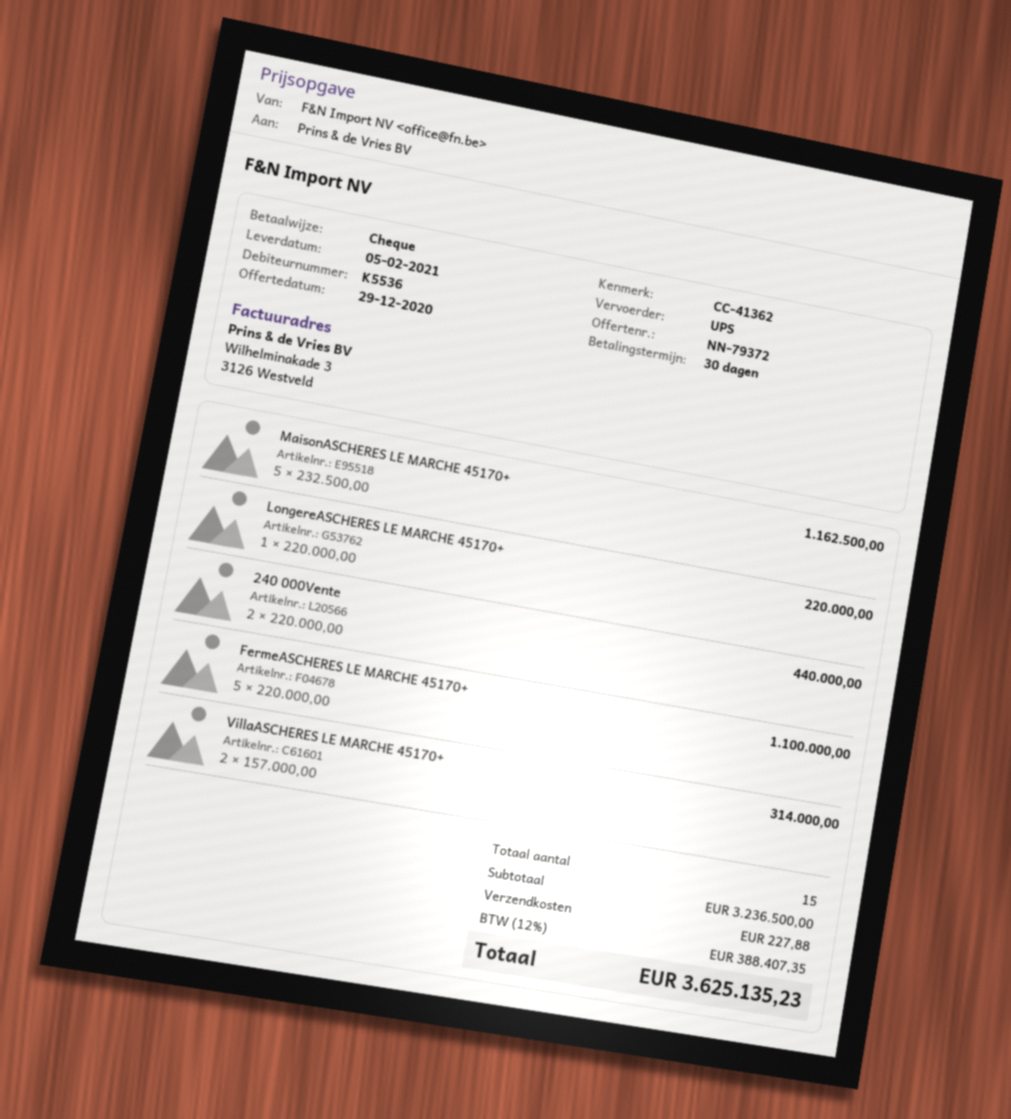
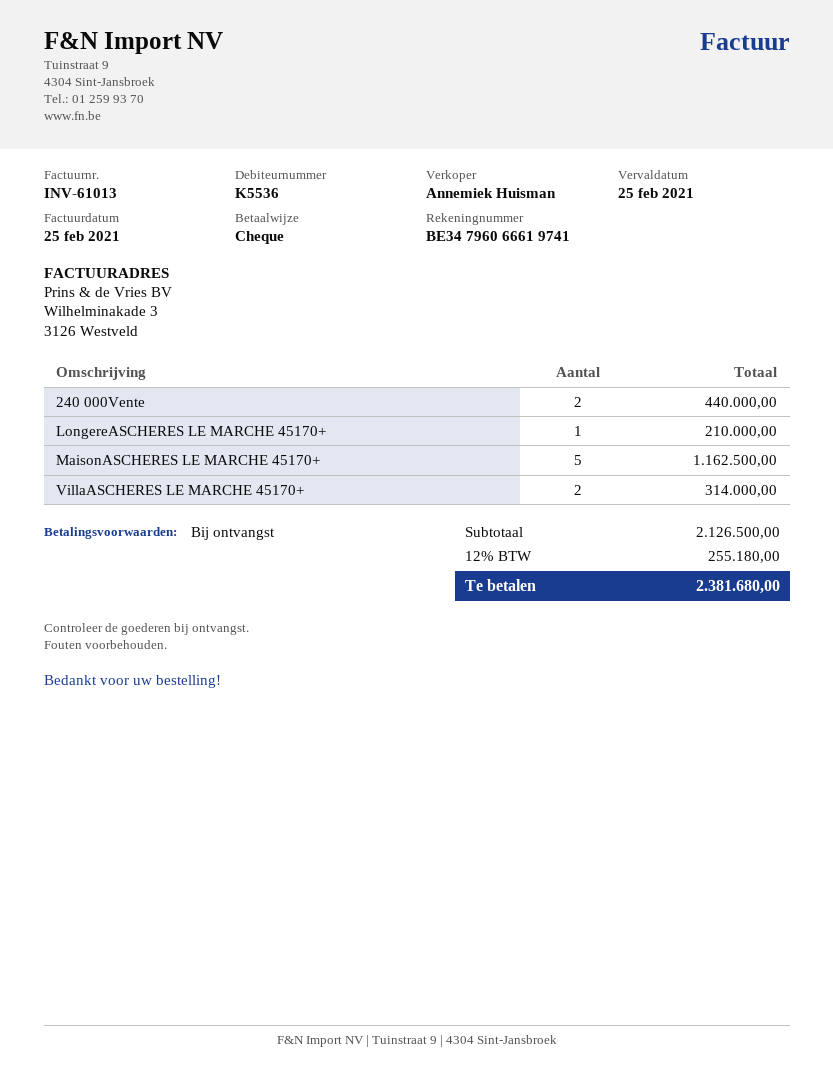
payment terms: 30 days -> on receipt
LongereASCHERES LE MARCHE 45170+: 1 for 220000.00 -> 1 for 210000.00
FermeASCHERES LE MARCHE 45170+: 5 for 1100000.00 -> none
subtotal: 3236500.00 -> 2126500.00
shipping: 227.88 -> none
tax: 12% = 388407.35 -> 12% = 255180.00
total: 3625135.23 -> 2381680.00

